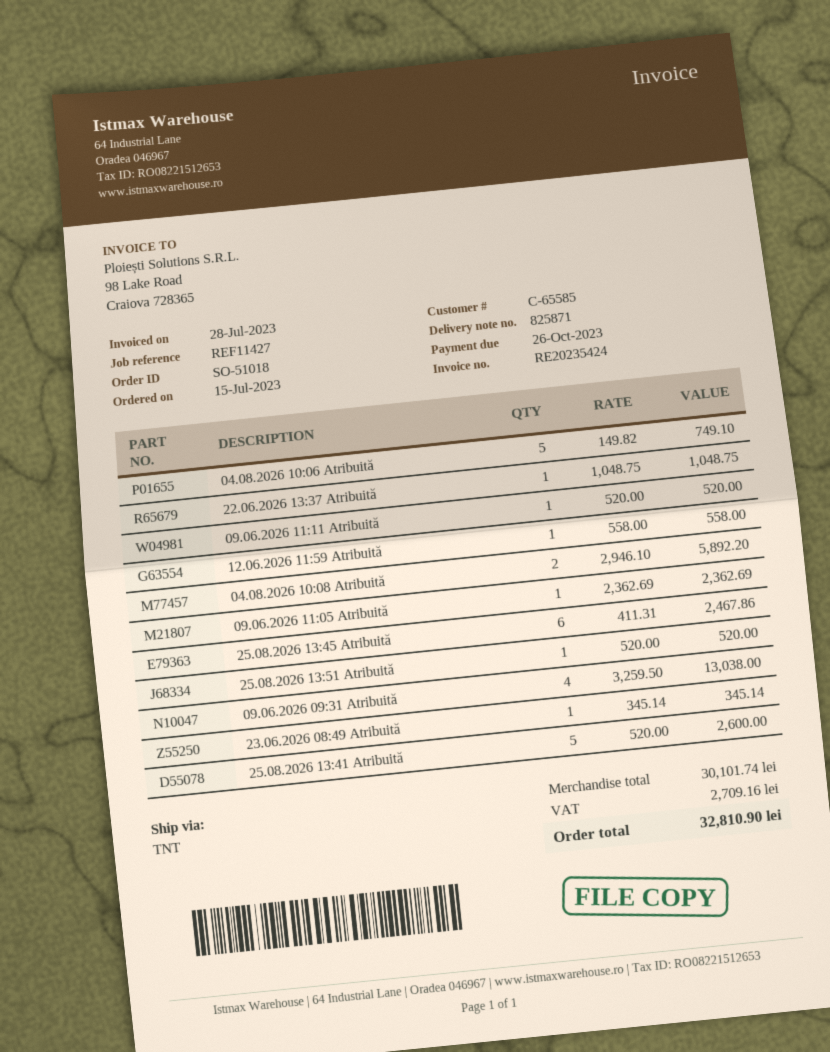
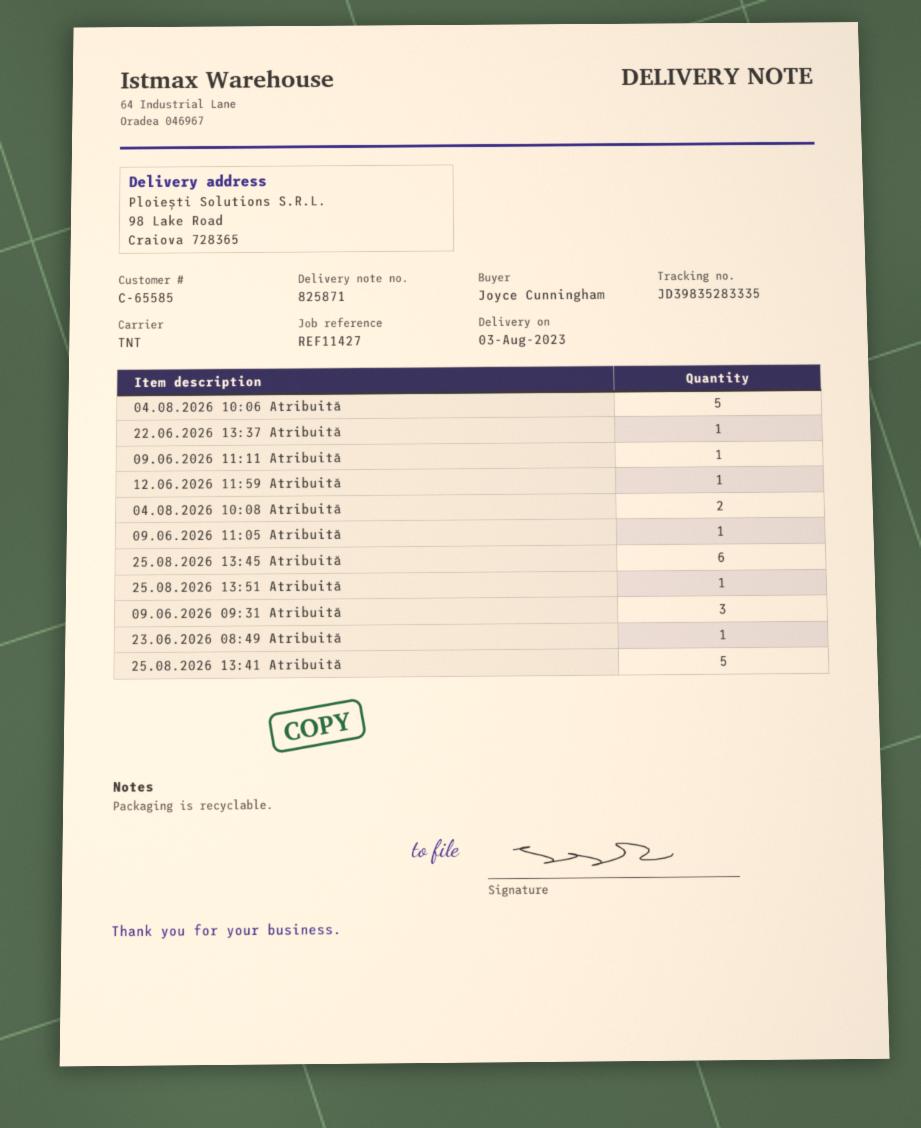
09.06.2026 09:31 Atribuită: 4 -> 3

